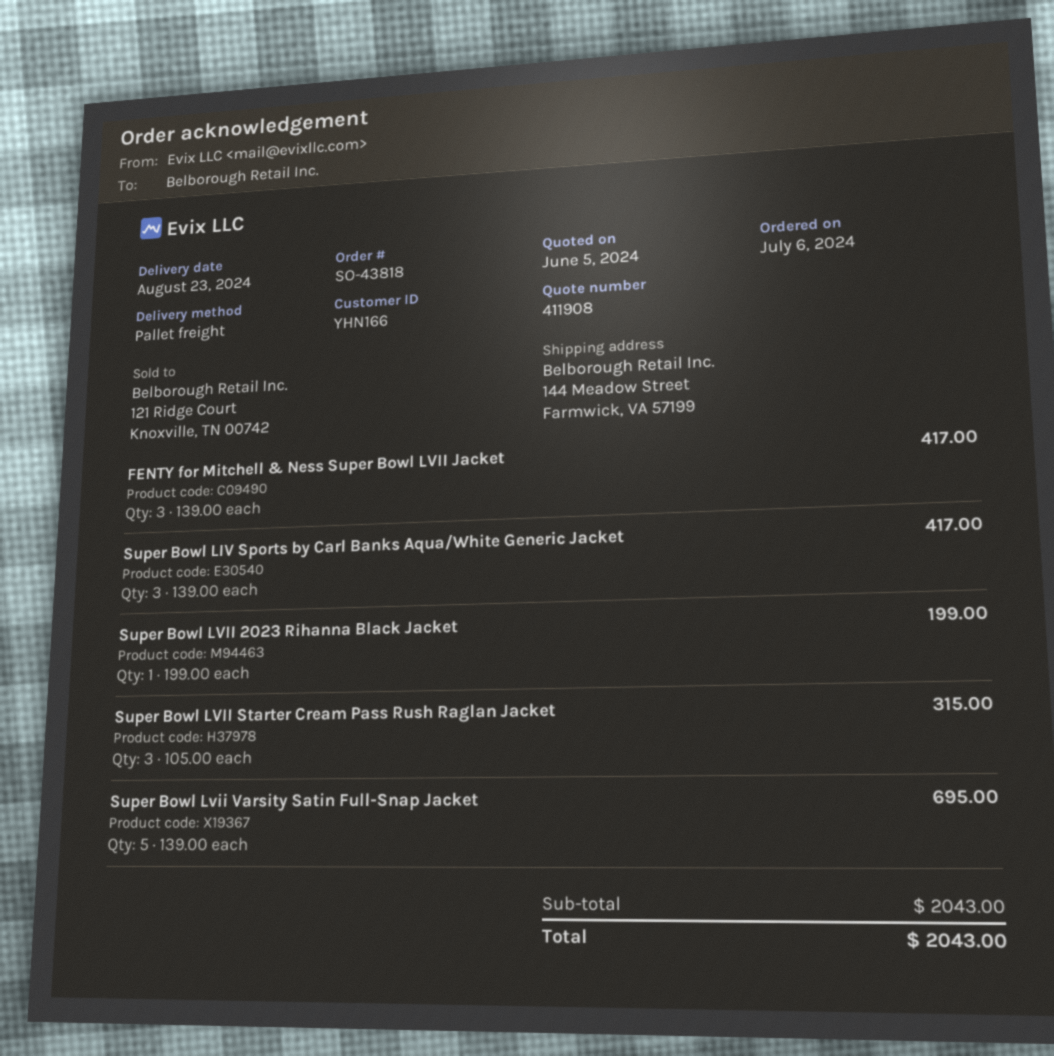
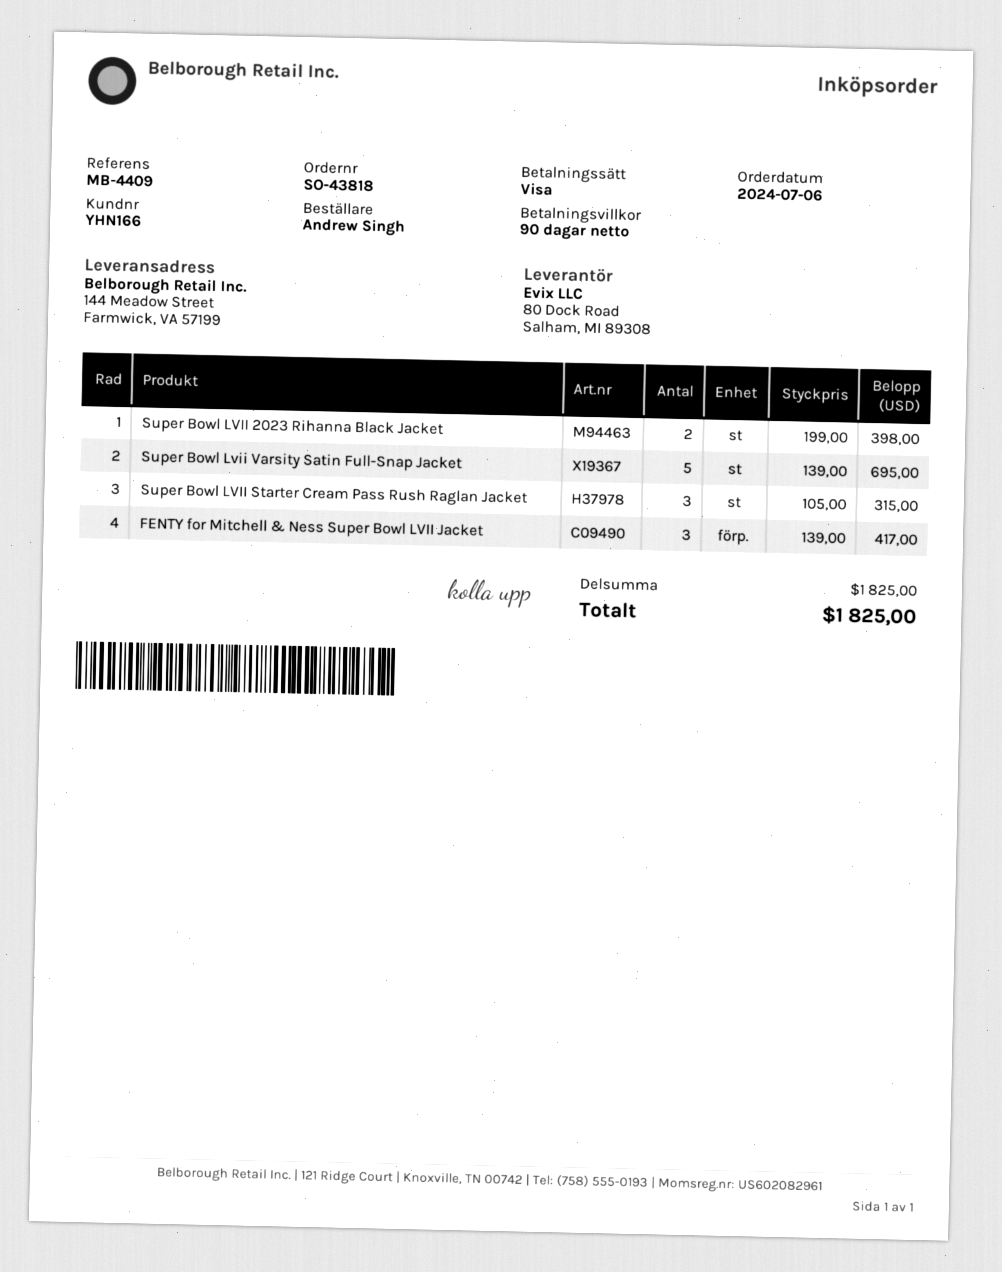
Super Bowl LIV Sports by Carl Banks Aqua/White Generic Jacket: 3 x 139.00 = 417.00 -> none
Super Bowl LVII 2023 Rihanna Black Jacket: 1 x 199.00 = 199.00 -> 2 x 199.00 = 398.00
subtotal: 2043.00 -> 1825.00
total: 2043.00 -> 1825.00

